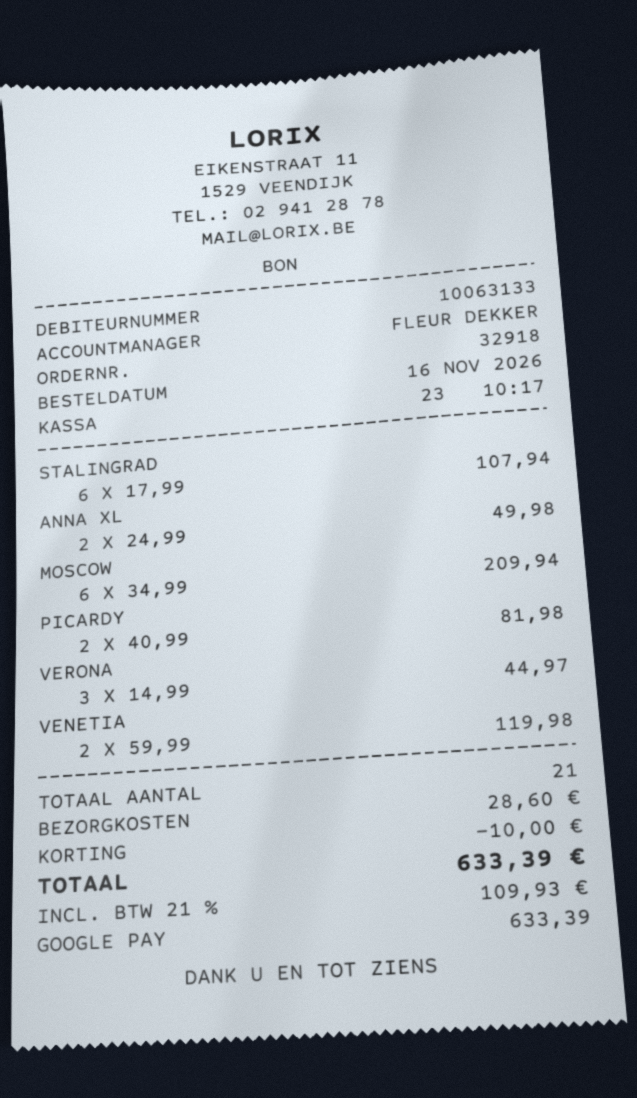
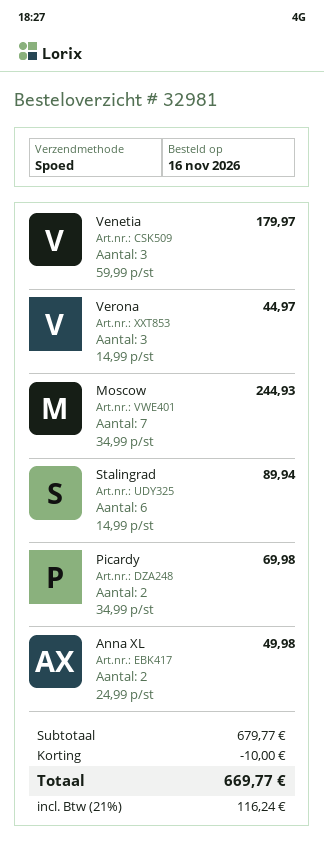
order number: 32918 -> 32981
STALINGRAD: 6 x 17.99 = 107.94 -> 6 x 14.99 = 89.94
MOSCOW: 6 x 34.99 = 209.94 -> 7 x 34.99 = 244.93
PICARDY: 2 x 40.99 = 81.98 -> 2 x 34.99 = 69.98
VENETIA: 2 x 59.99 = 119.98 -> 3 x 59.99 = 179.97
shipping: 28.60 -> none
tax: 21% = 109.93 -> 21% = 116.24
total: 633.39 -> 669.77

